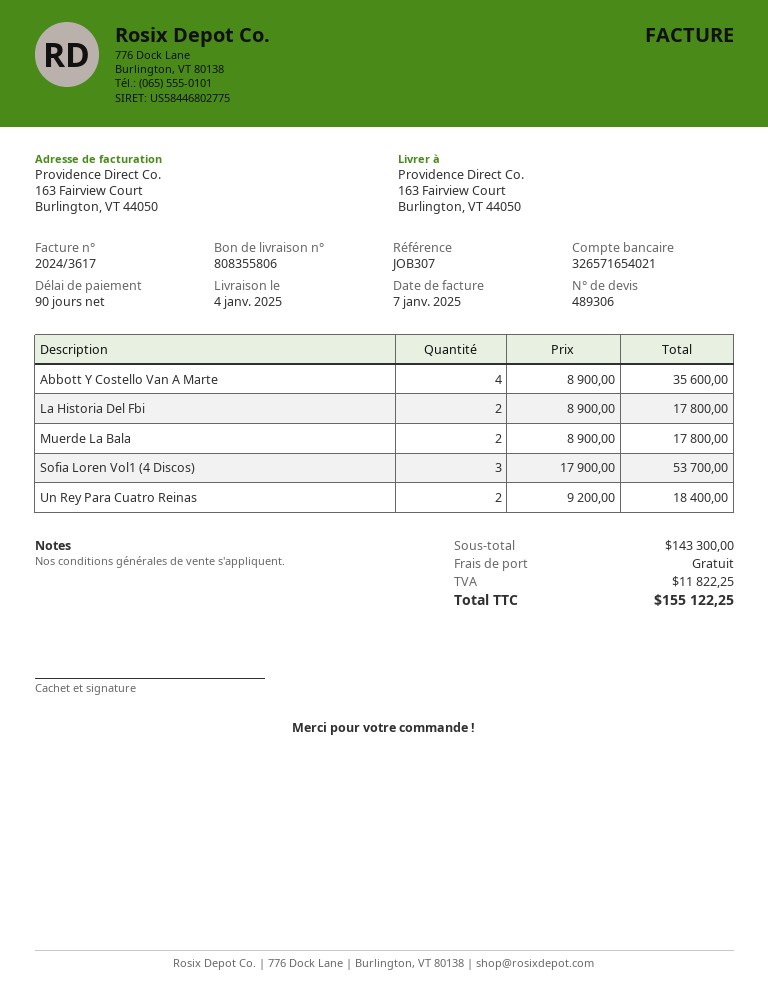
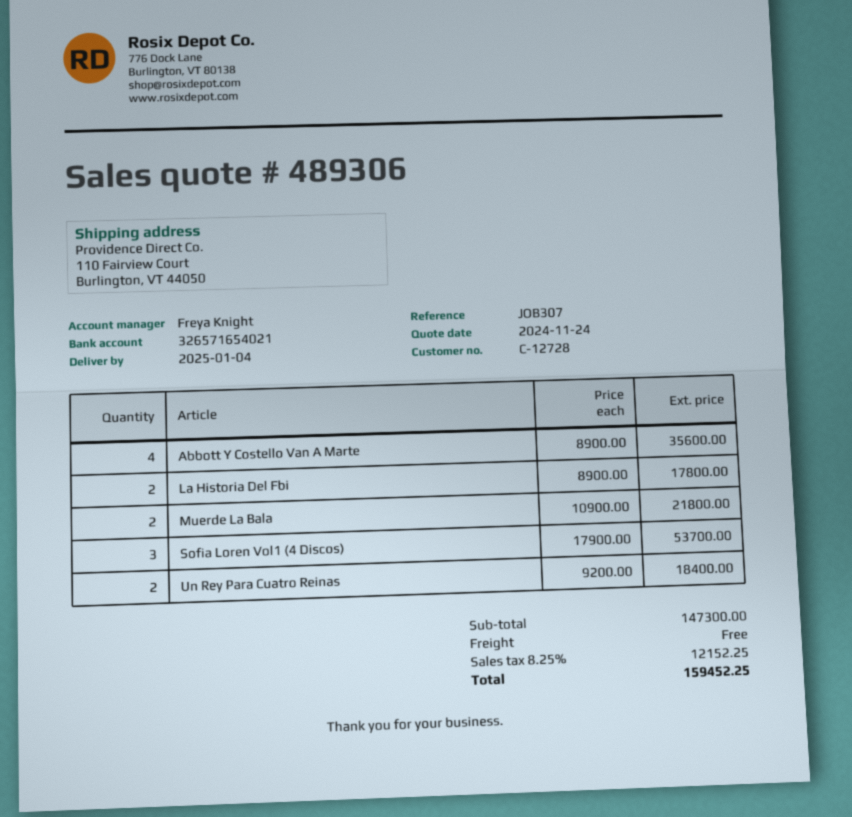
ship to: 163 Fairview Court, Burlington, VT 44050 -> 110 Fairview Court, Burlington, VT 44050
Muerde La Bala: 2 x 8900.00 = 17800.00 -> 2 x 10900.00 = 21800.00
subtotal: 143300.00 -> 147300.00
tax: 11822.25 -> 12152.25
total: 155122.25 -> 159452.25

